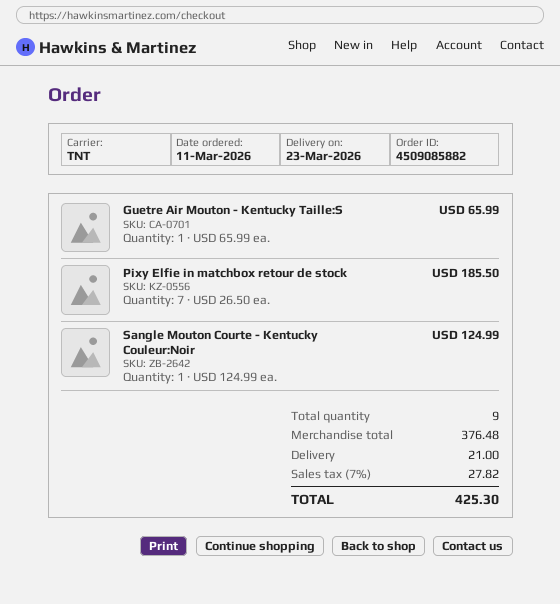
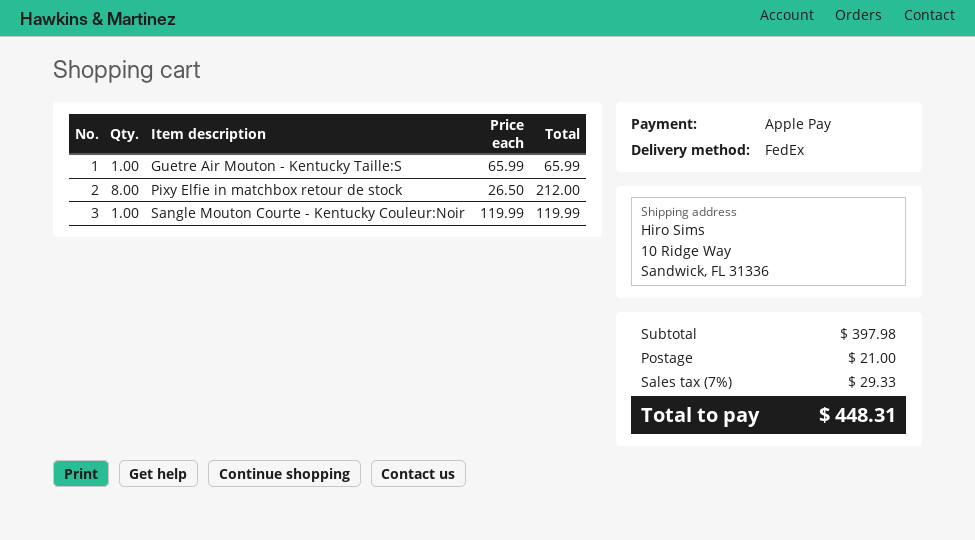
shipping method: TNT -> FedEx
Pixy Elfie in matchbox retour de stock: 7 x 26.50 = 185.50 -> 8 x 26.50 = 212.00
Sangle Mouton Courte - Kentucky Couleur:Noir: 1 x 124.99 = 124.99 -> 1 x 119.99 = 119.99
subtotal: 376.48 -> 397.98
tax: 7% = 27.82 -> 7% = 29.33
total: 425.30 -> 448.31

